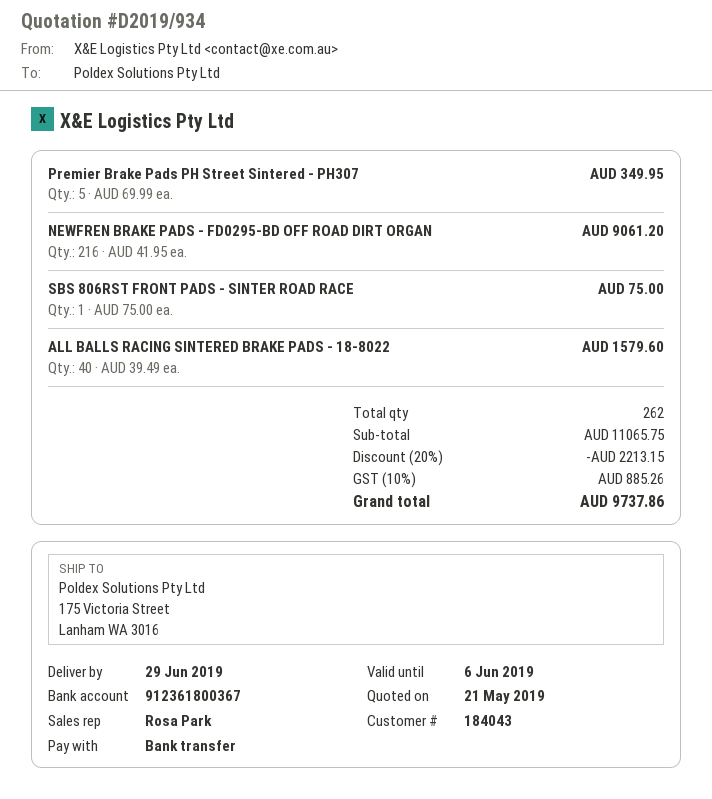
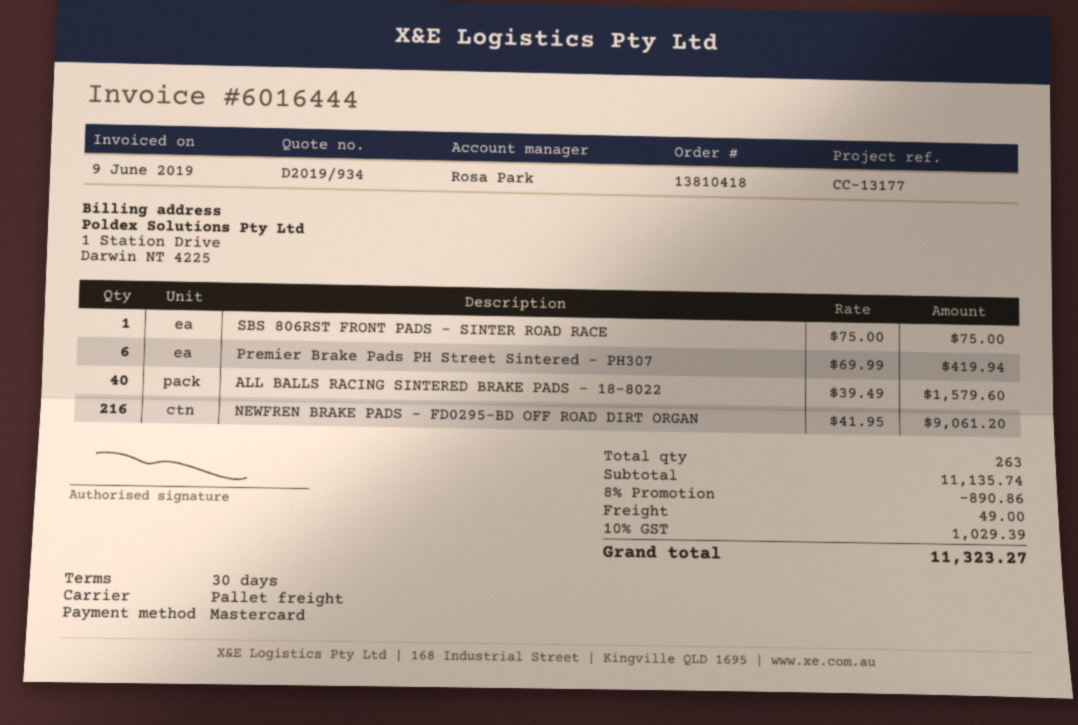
payment method: bank transfer -> Mastercard
Premier Brake Pads PH Street Sintered - PH307: 5 x 69.99 = 349.95 -> 6 x 69.99 = 419.94
total quantity: 262 -> 263
subtotal: 11065.75 -> 11135.74
discount: 20% = 2213.15 -> 8% = 890.86
shipping: none -> 49.00
tax: 10% = 885.26 -> 10% = 1029.39
total: 9737.86 -> 11323.27

